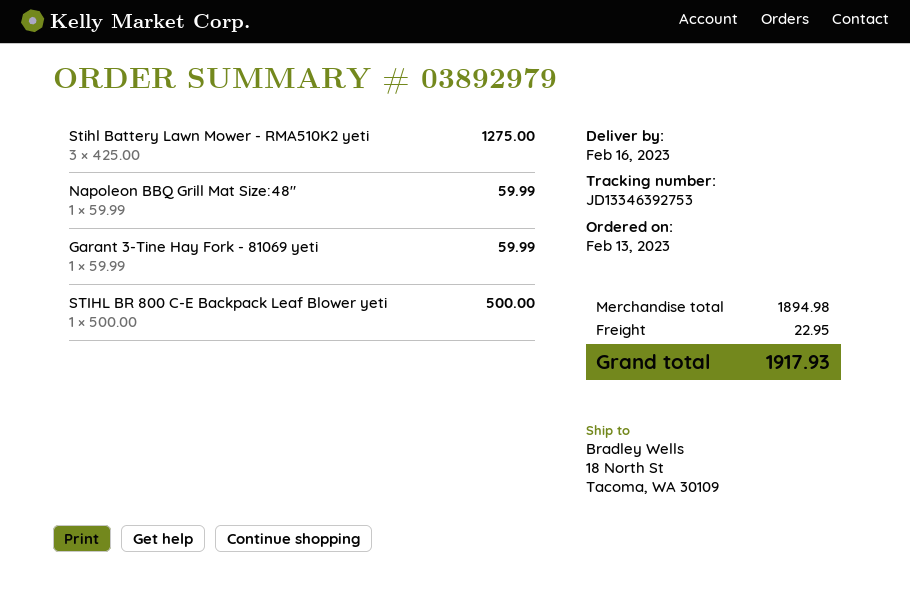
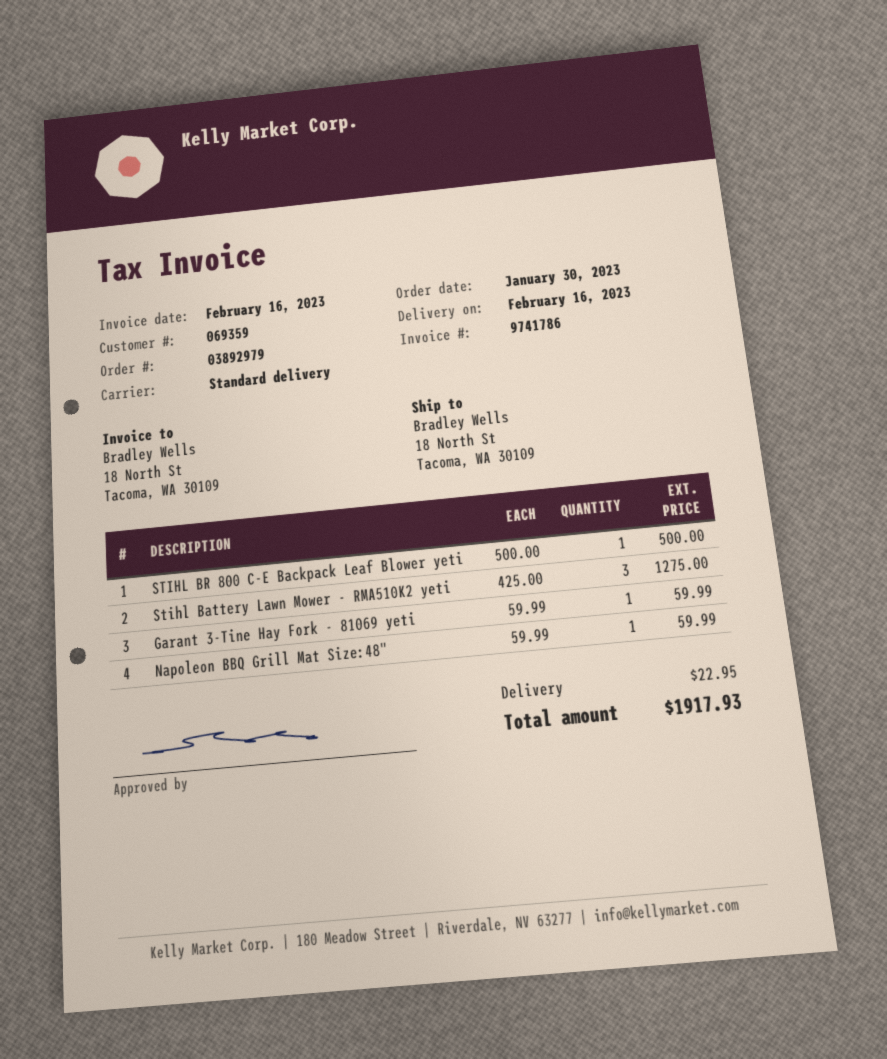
order date: 2023-02-13 -> 2023-01-30

